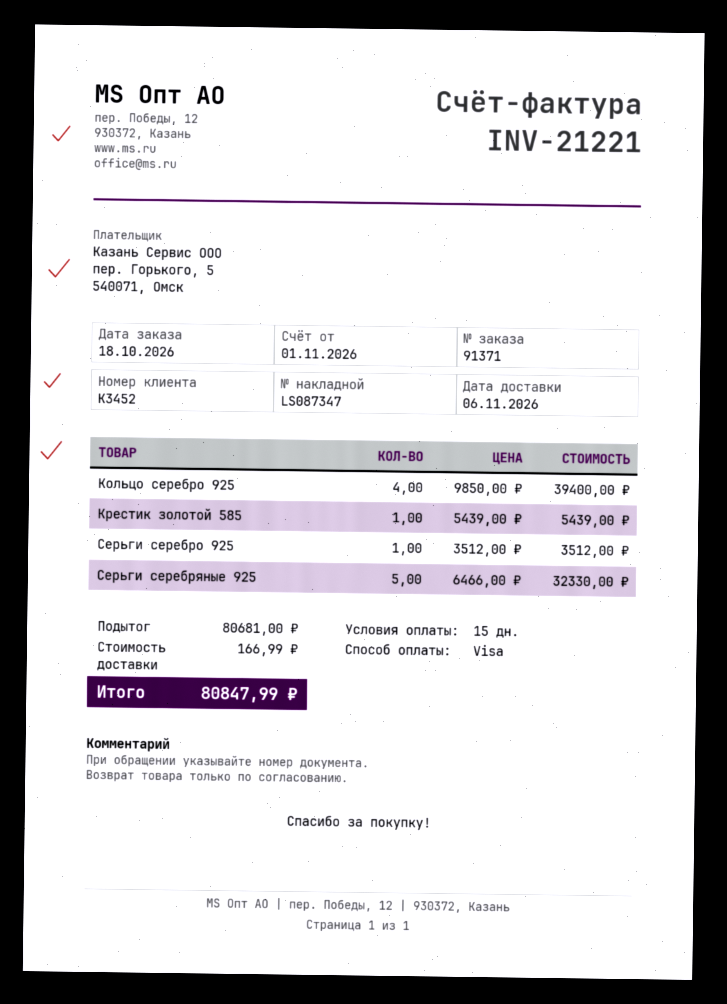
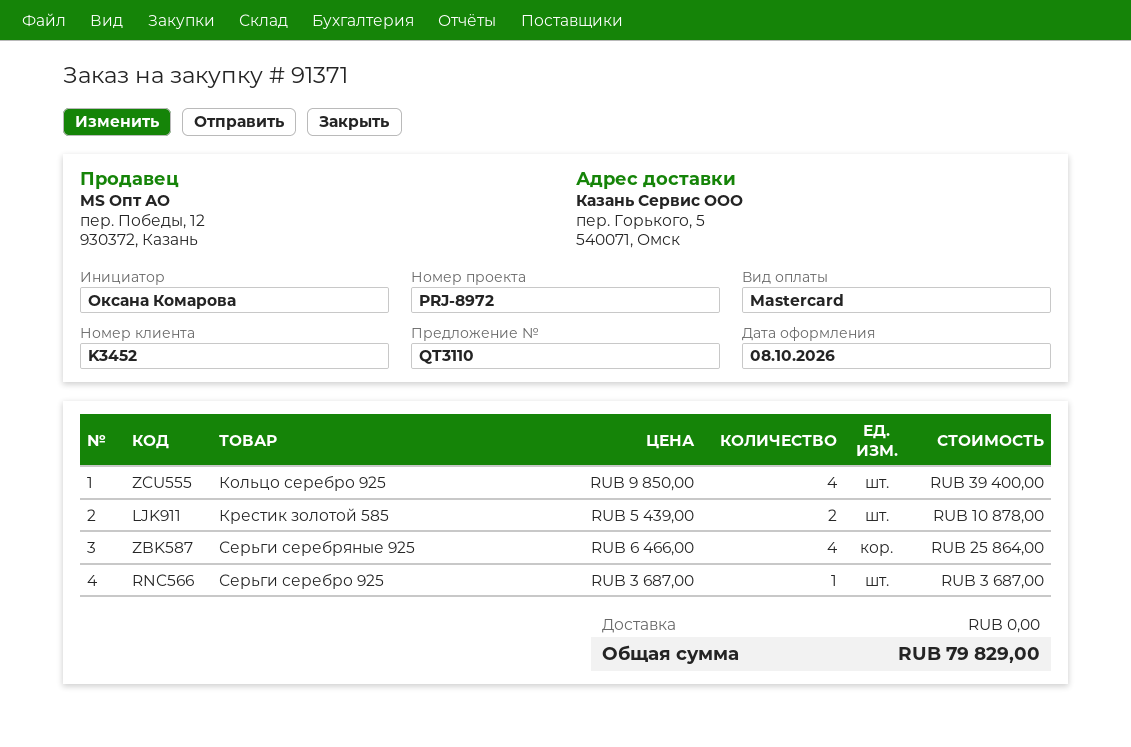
order date: 2026-10-18 -> 2026-10-08
payment method: Visa -> Mastercard
Крестик золотой 585: 1 x 5439.00 = 5439.00 -> 2 x 5439.00 = 10878.00
Серьги серебро 925: 1 x 3512.00 = 3512.00 -> 1 x 3687.00 = 3687.00
Серьги серебряные 925: 5 x 6466.00 = 32330.00 -> 4 x 6466.00 = 25864.00
shipping: 166.99 -> 0.00
total: 80847.99 -> 79829.00

